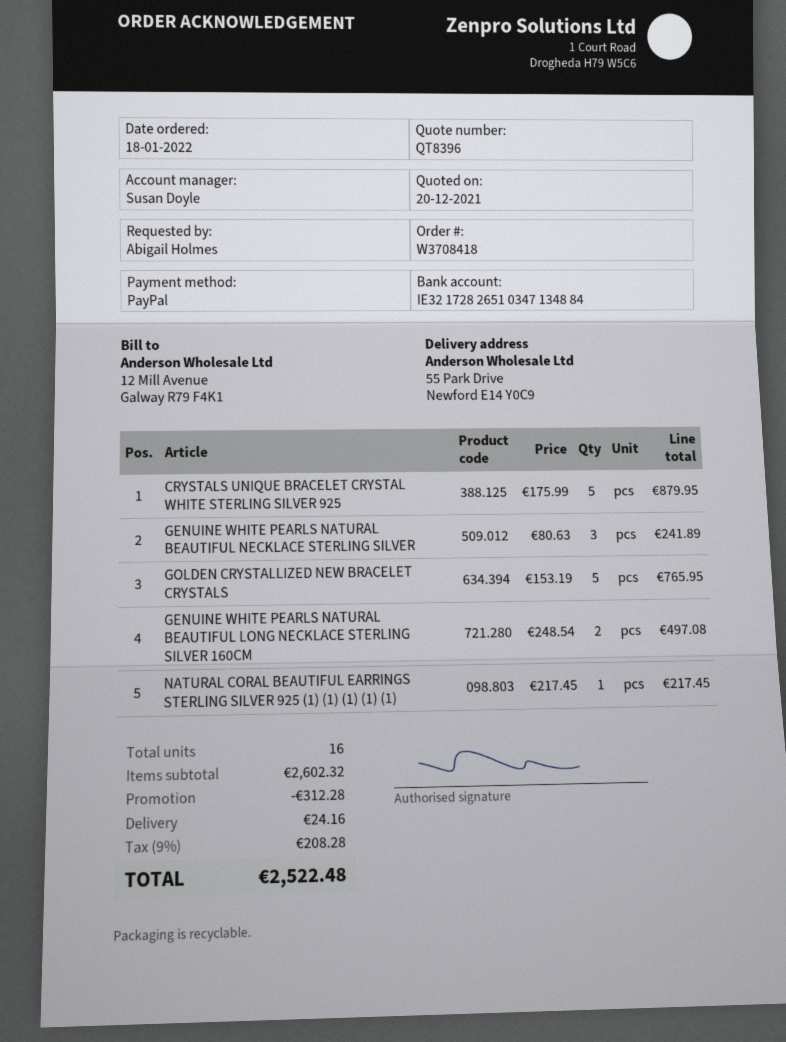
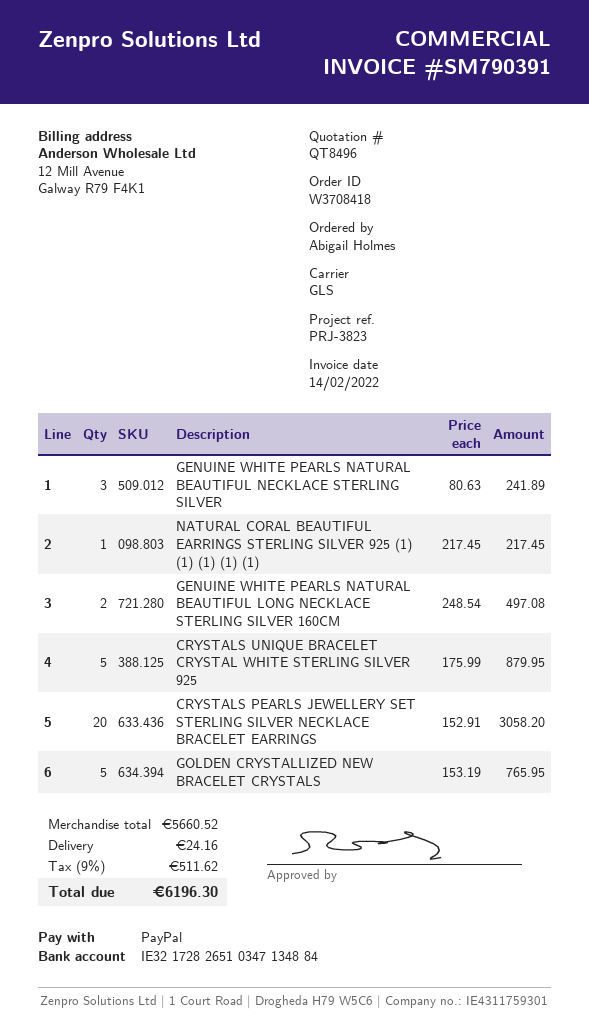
quote number: QT8396 -> QT8496
CRYSTALS PEARLS JEWELLERY SET STERLING SILVER NECKLACE BRACELET EARRINGS: none -> 20 x 152.91 = 3058.20
subtotal: 2602.32 -> 5660.52
discount: 312.28 -> none
tax: 9% = 208.28 -> 9% = 511.62
total: 2522.48 -> 6196.30

